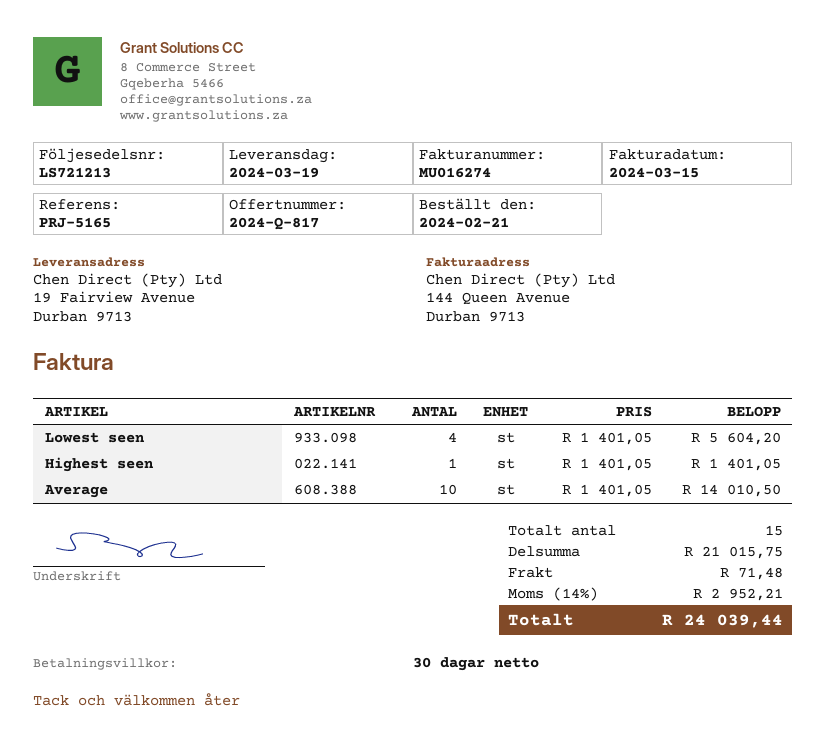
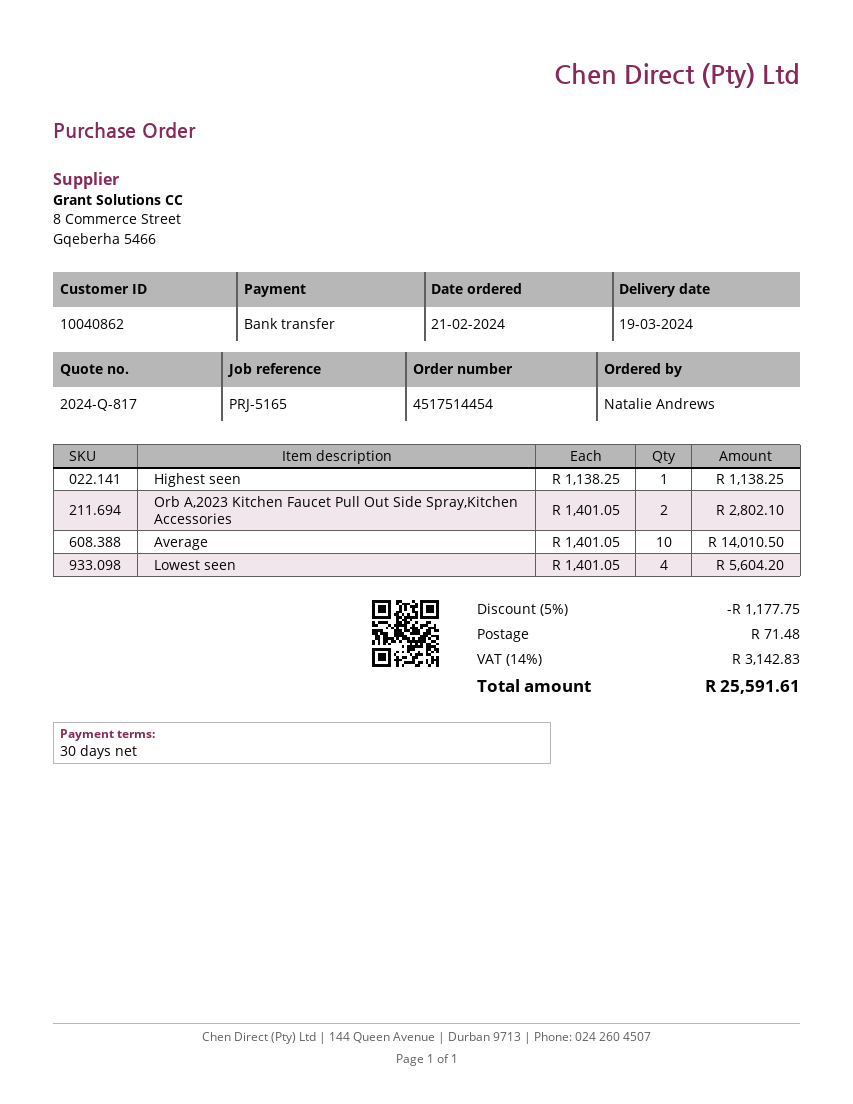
Highest seen: 1 x 1401.05 = 1401.05 -> 1 x 1138.25 = 1138.25
Orb A,2023 Kitchen Faucet Pull Out Side Spray,Kitchen Accessories: none -> 2 x 1401.05 = 2802.10
discount: none -> 5% = 1177.75
tax: 14% = 2952.21 -> 14% = 3142.83
total: 24039.44 -> 25591.61

